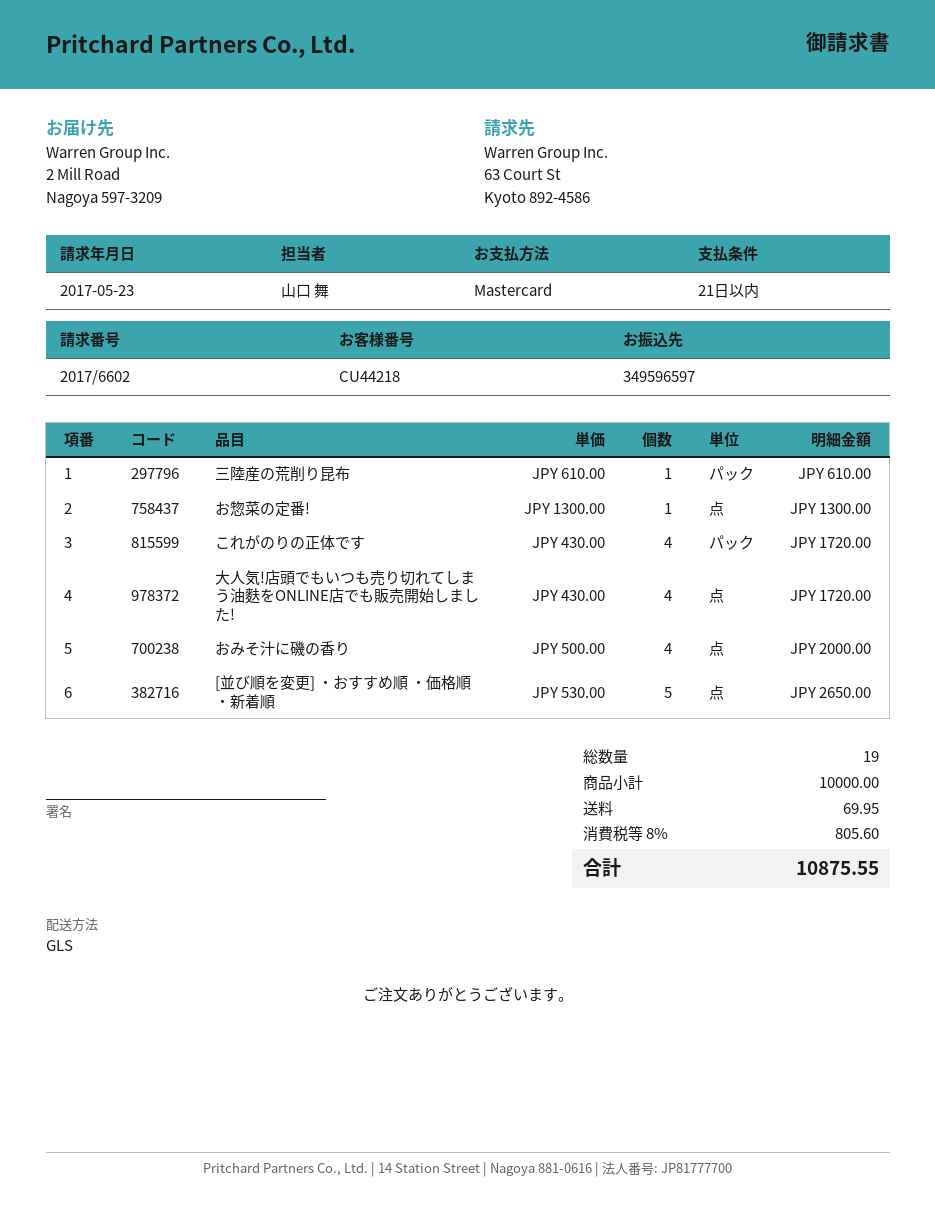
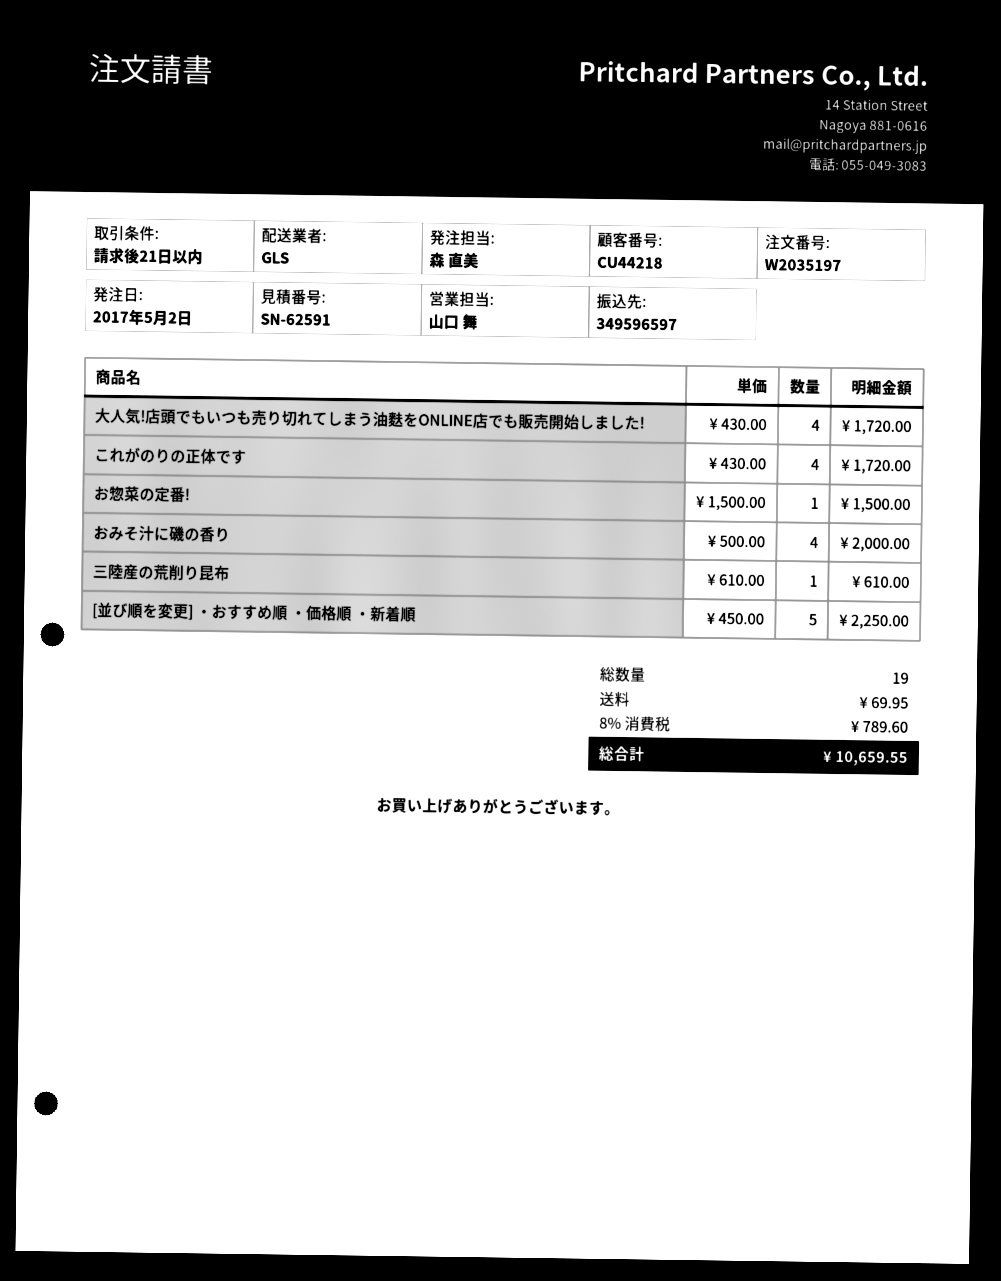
お惣菜の定番!: 1 x 1300.00 = 1300.00 -> 1 x 1500.00 = 1500.00
[並び順を変更] ・おすすめ順 ・価格順 ・新着順: 5 x 530.00 = 2650.00 -> 5 x 450.00 = 2250.00
tax: 8% = 805.60 -> 8% = 789.60
total: 10875.55 -> 10659.55

